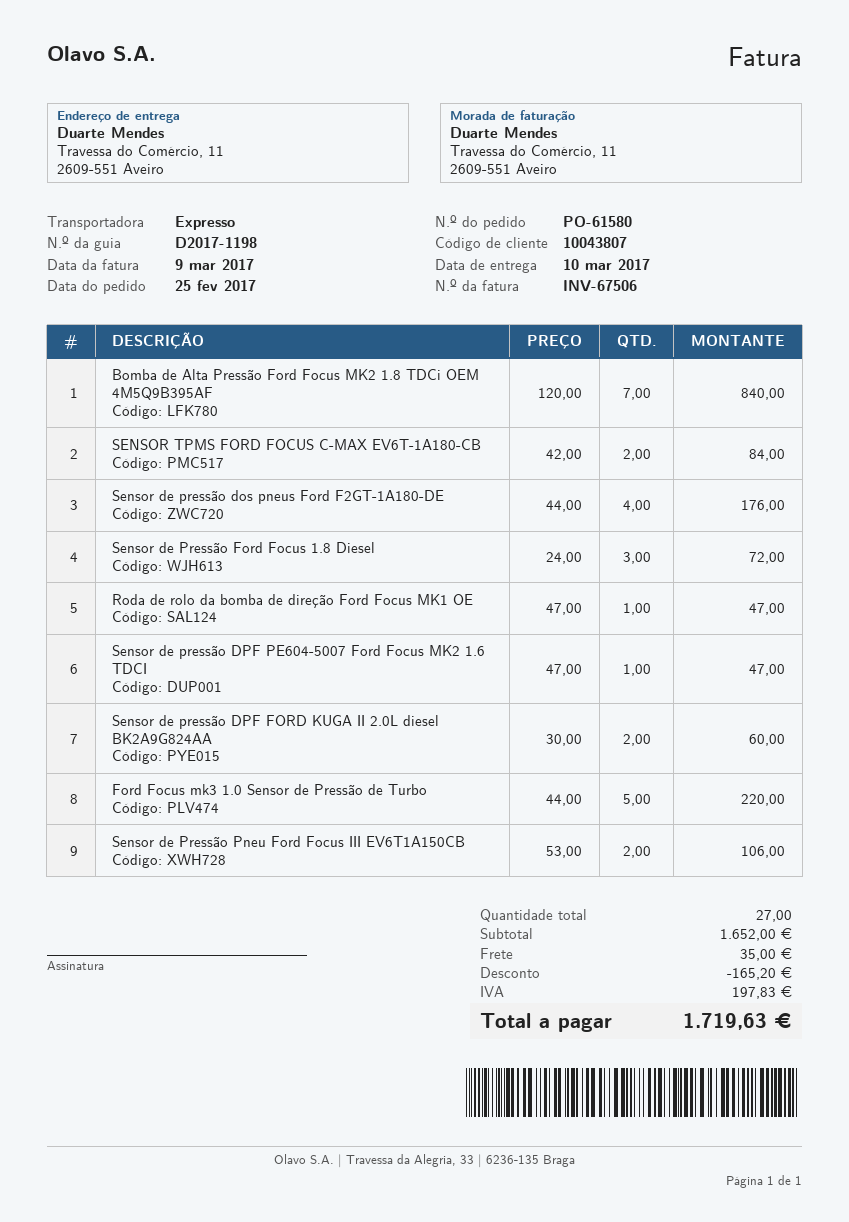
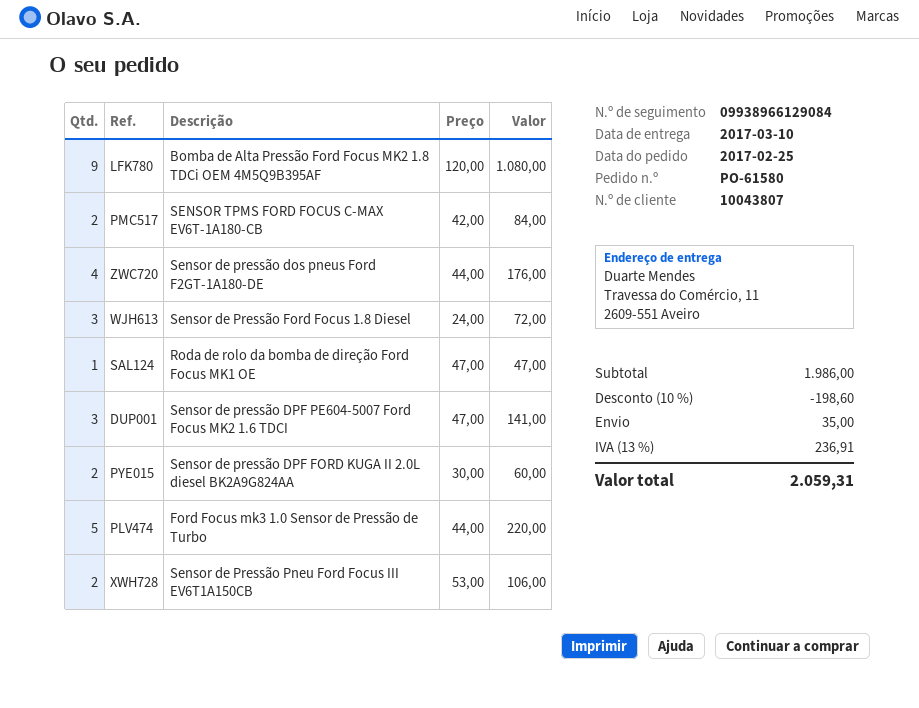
Bomba de Alta Pressão Ford Focus MK2 1.8 TDCi OEM 4M5Q9B395AF: 7 x 120.00 = 840.00 -> 9 x 120.00 = 1080.00
Sensor de pressão DPF PE604-5007 Ford Focus MK2 1.6 TDCI: 1 x 47.00 = 47.00 -> 3 x 47.00 = 141.00
subtotal: 1652.00 -> 1986.00
discount: 165.20 -> 198.60
tax: 197.83 -> 236.91
total: 1719.63 -> 2059.31

